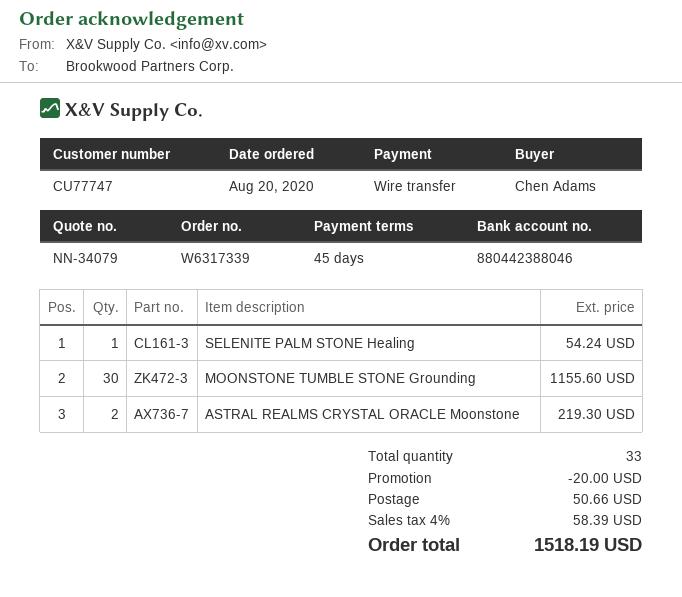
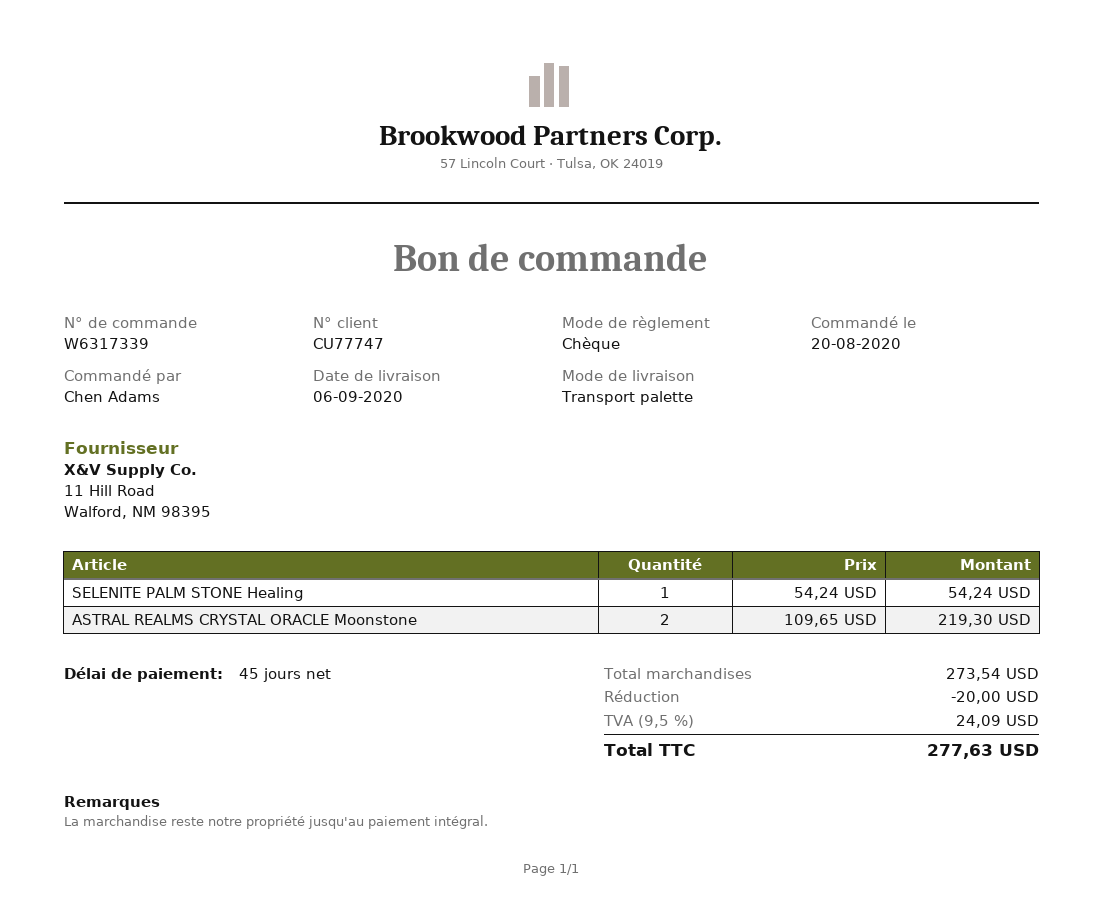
payment method: bank transfer -> cheque
MOONSTONE TUMBLE STONE Grounding: 30 for 1155.60 -> none
shipping: 50.66 -> none
tax: 4% = 58.39 -> 9.5% = 24.09
total: 1518.19 -> 277.63

